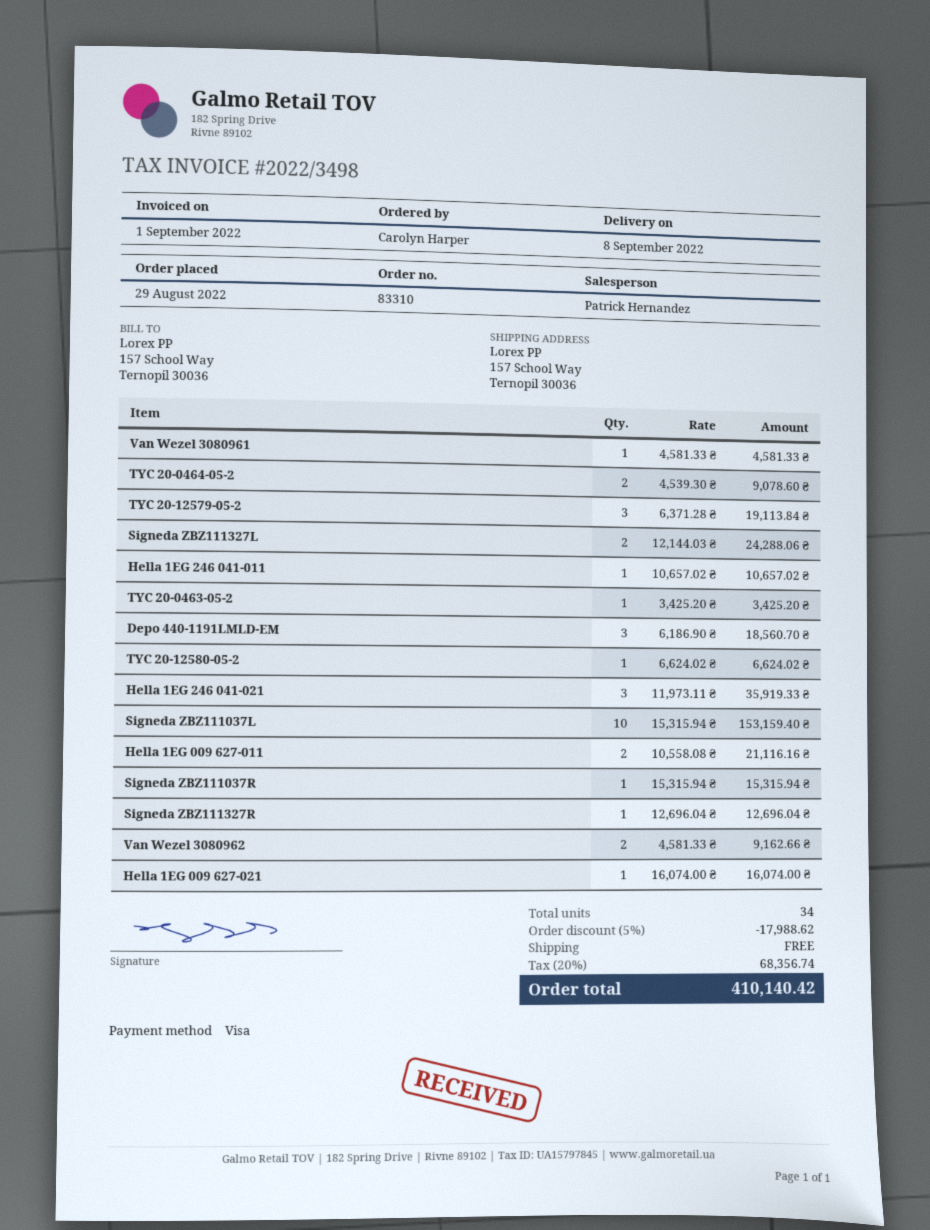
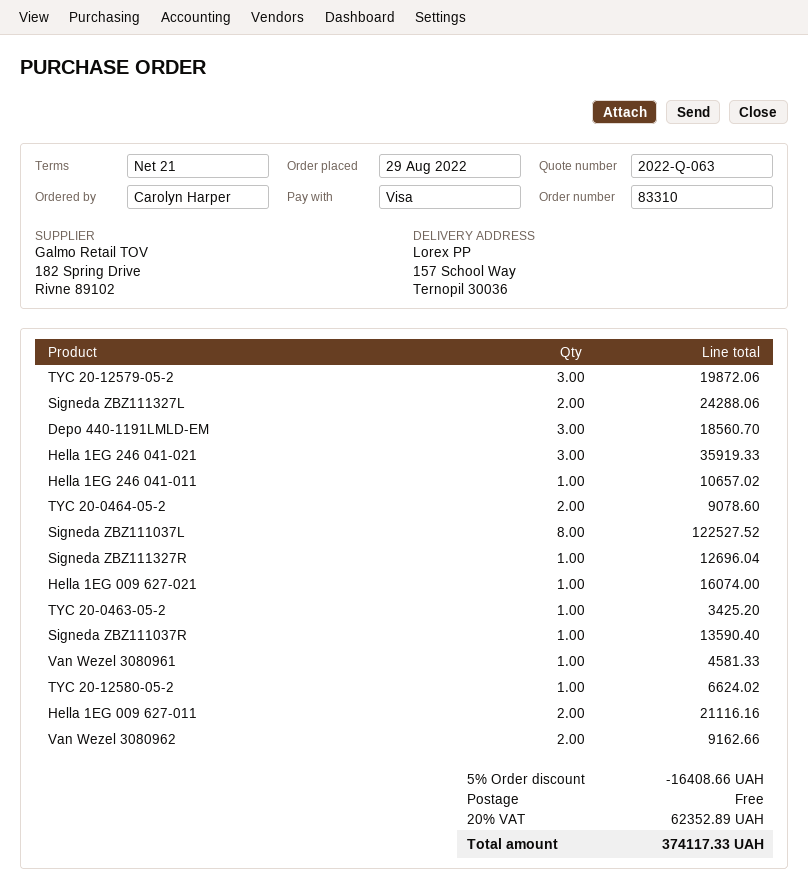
TYC 20-12579-05-2: 3 for 19113.84 -> 3 for 19872.06
Signeda ZBZ111037L: 10 for 153159.40 -> 8 for 122527.52
Signeda ZBZ111037R: 1 for 15315.94 -> 1 for 13590.40
discount: 5% = 17988.62 -> 5% = 16408.66
tax: 20% = 68356.74 -> 20% = 62352.89
total: 410140.42 -> 374117.33

